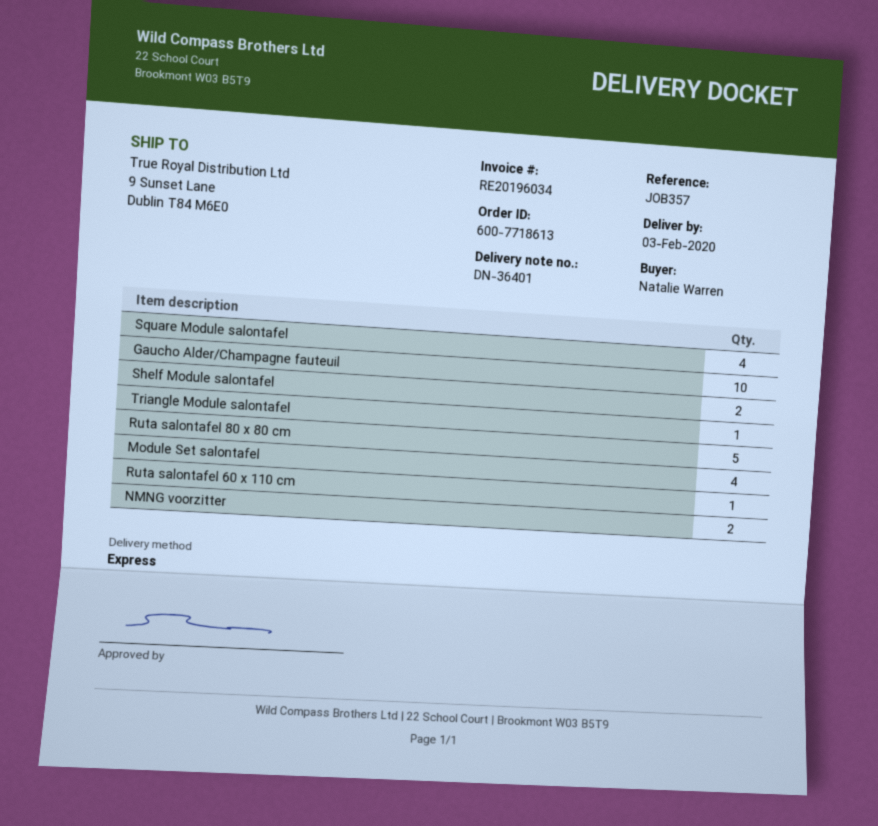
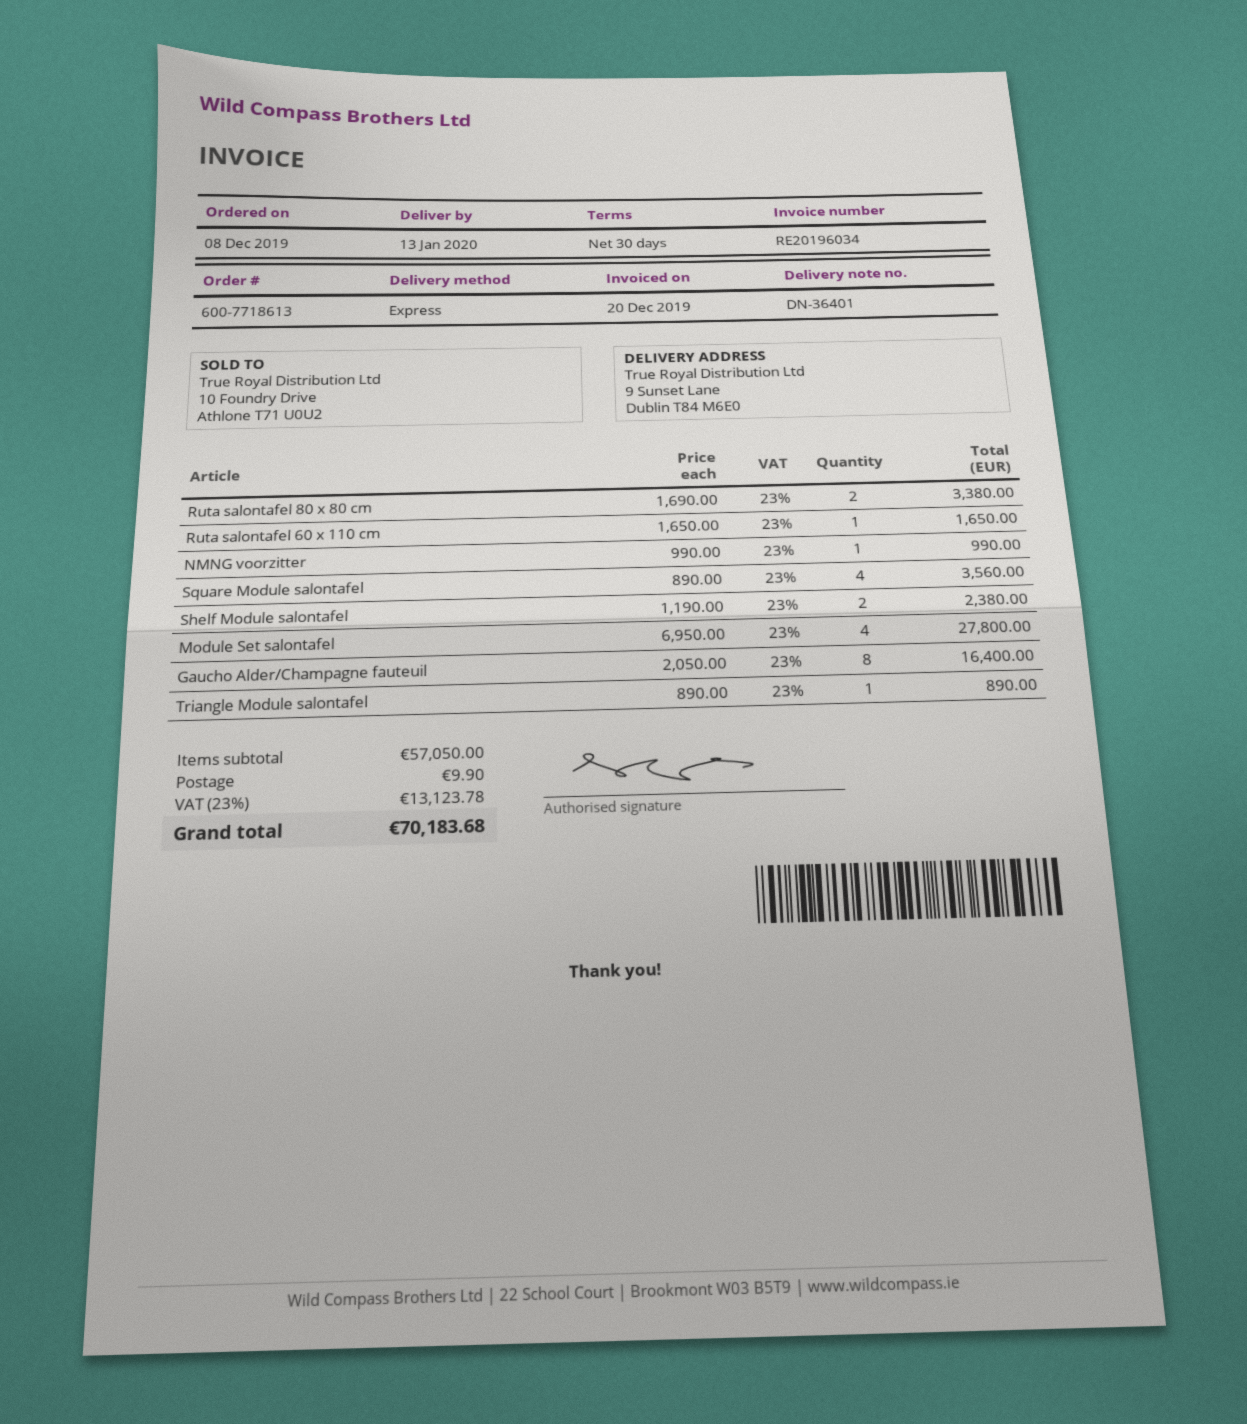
delivery date: 2020-02-03 -> 2020-01-13
Gaucho Alder/Champagne fauteuil: 10 -> 8
Ruta salontafel 80 x 80 cm: 5 -> 2
NMNG voorzitter: 2 -> 1

